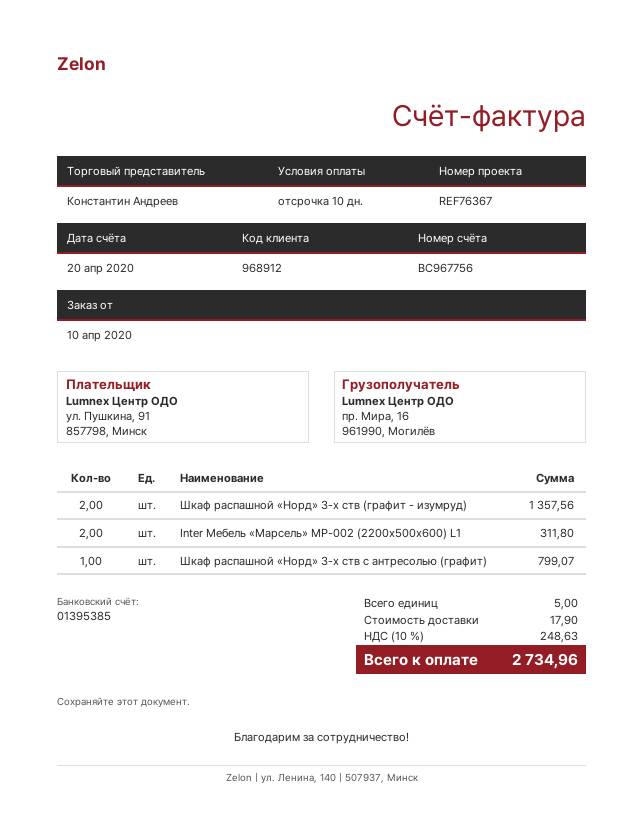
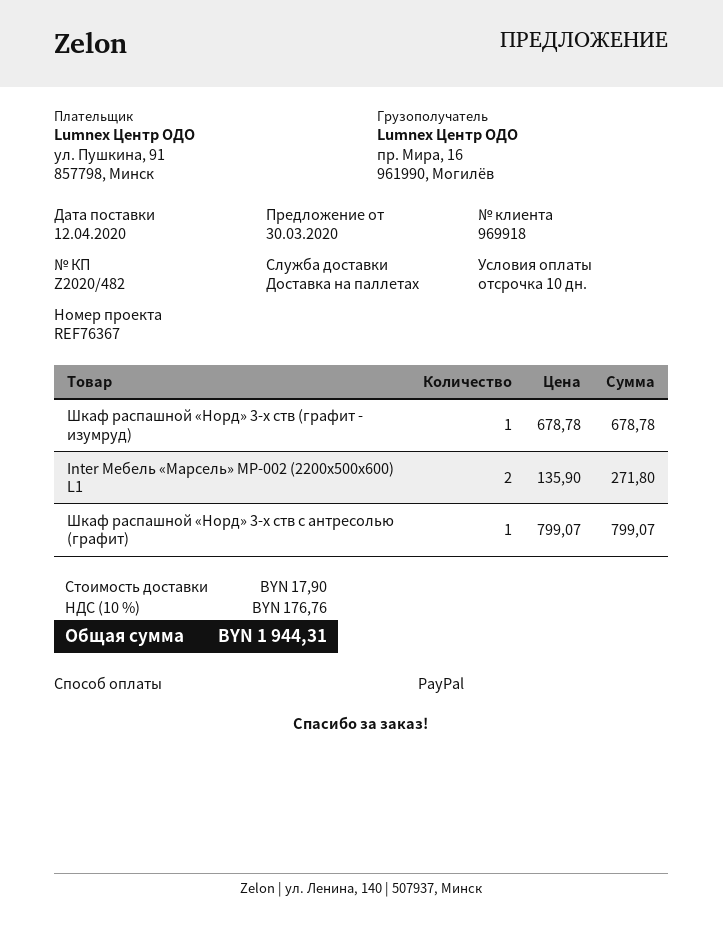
customer number: 968912 -> 969918
Шкаф распашной «Норд» 3-х ств (графит - изумруд): 2 for 1357.56 -> 1 for 678.78
Inter Мебель «Марсель» МР-002 (2200x500x600) L1: 2 for 311.80 -> 2 for 271.80
tax: 10% = 248.63 -> 10% = 176.76
total: 2734.96 -> 1944.31

